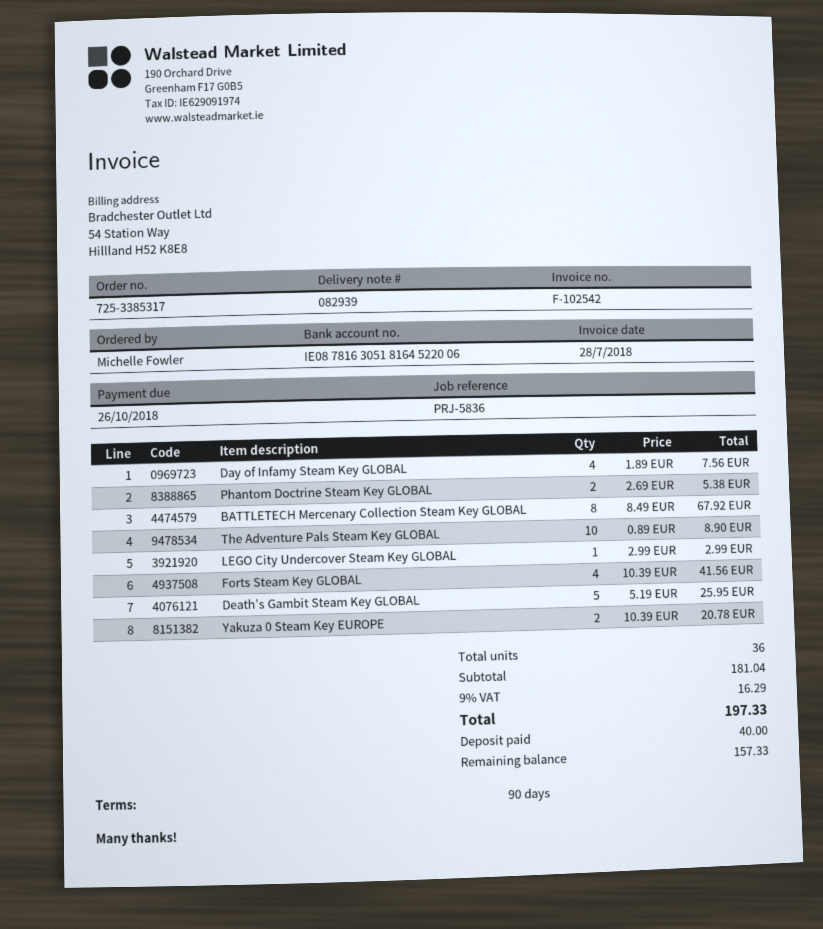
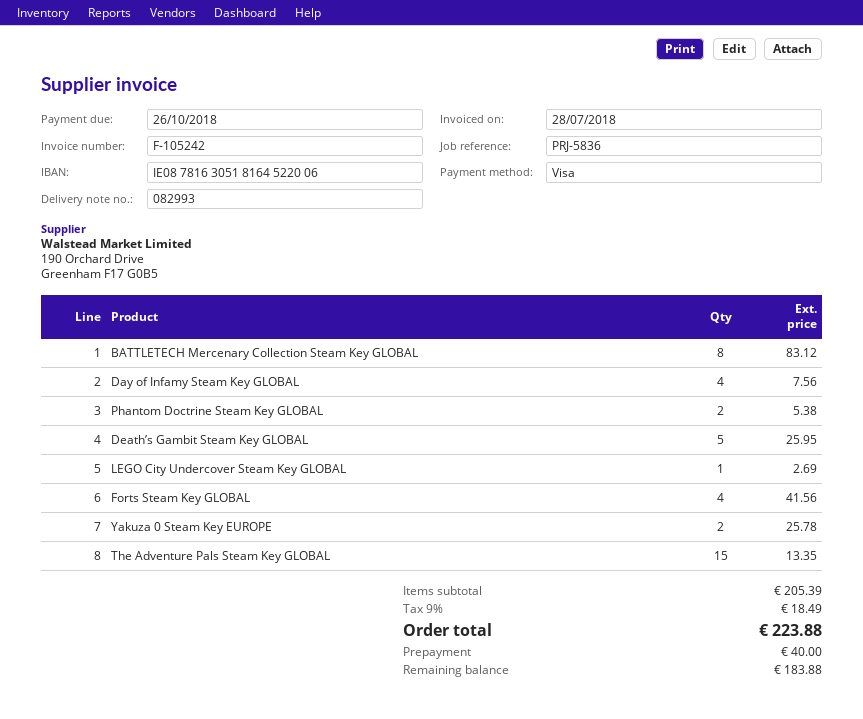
delivery note number: 082939 -> 082993
invoice number: F-102542 -> F-105242
BATTLETECH Mercenary Collection Steam Key GLOBAL: 8 for 67.92 -> 8 for 83.12
The Adventure Pals Steam Key GLOBAL: 10 for 8.90 -> 15 for 13.35
LEGO City Undercover Steam Key GLOBAL: 1 for 2.99 -> 1 for 2.69
Yakuza 0 Steam Key EUROPE: 2 for 20.78 -> 2 for 25.78
subtotal: 181.04 -> 205.39
tax: 9% = 16.29 -> 9% = 18.49
total: 197.33 -> 223.88
balance: 157.33 -> 183.88

